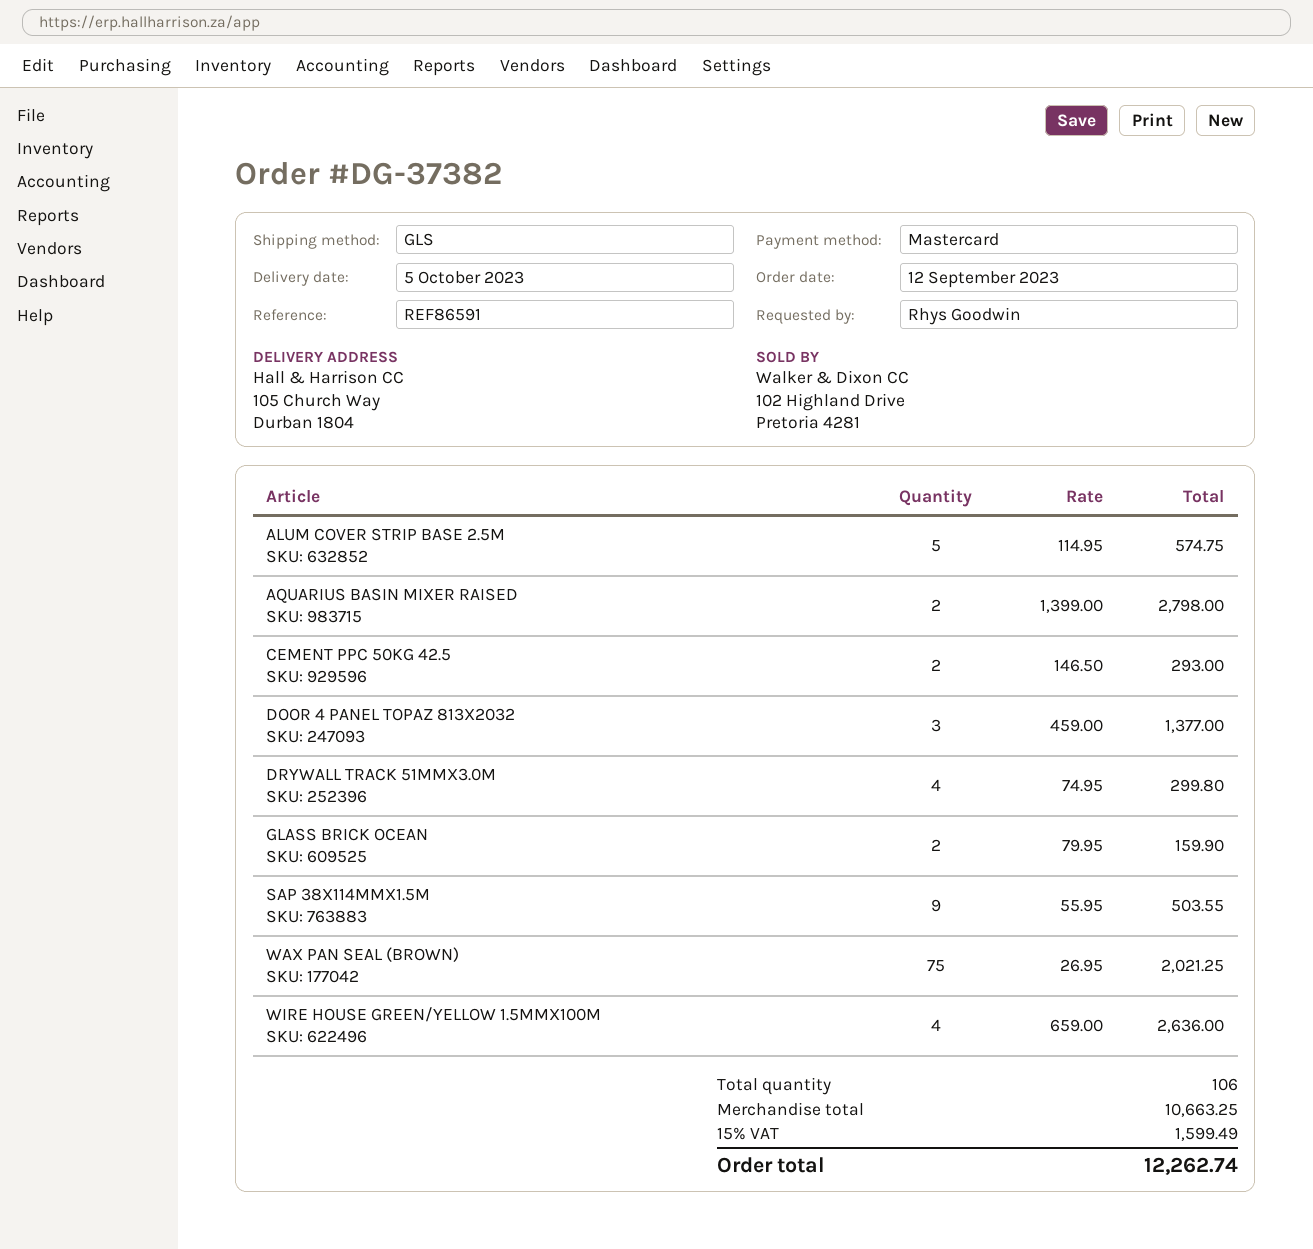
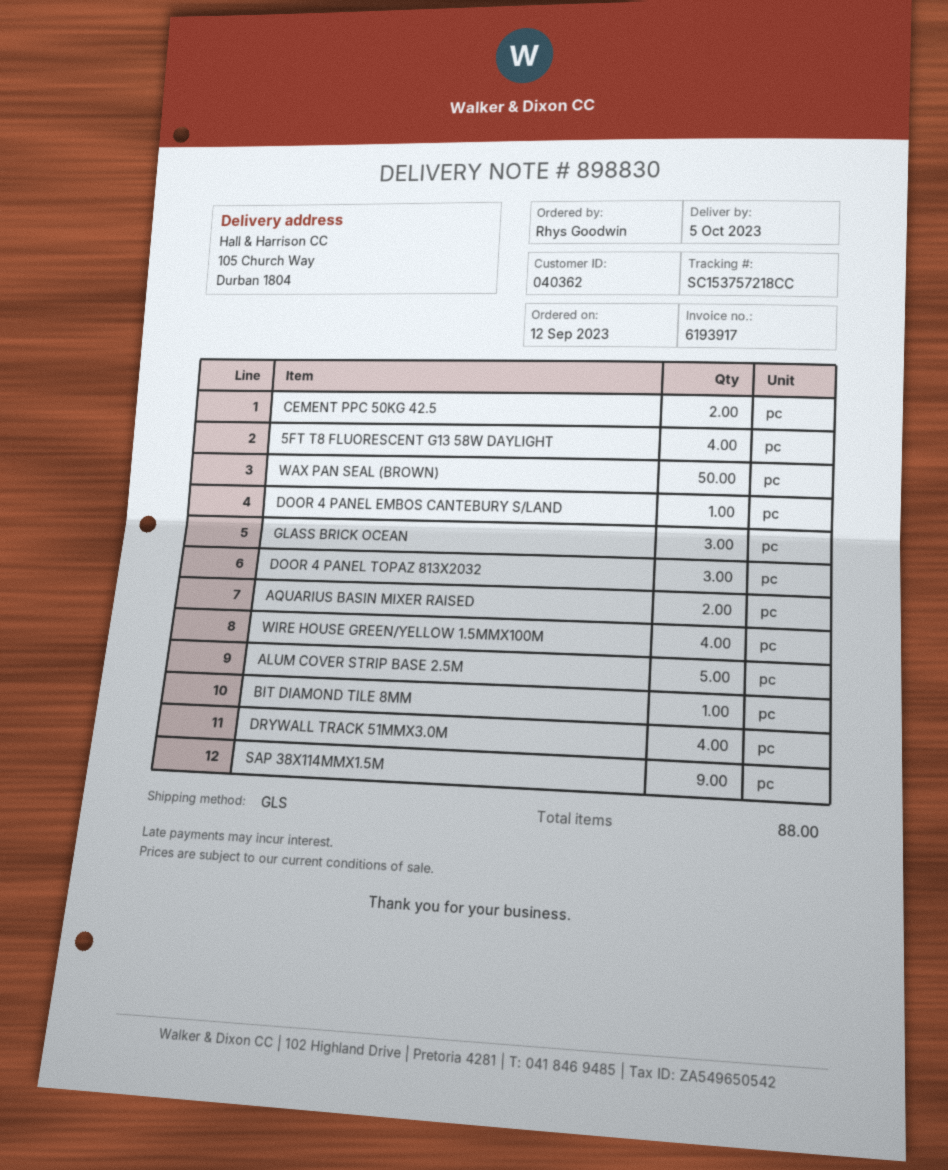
GLASS BRICK OCEAN: 2 -> 3
WAX PAN SEAL (BROWN): 75 -> 50
5FT T8 FLUORESCENT G13 58W DAYLIGHT: none -> 4
DOOR 4 PANEL EMBOS CANTEBURY S/LAND: none -> 1
BIT DIAMOND TILE 8MM: none -> 1
total quantity: 106 -> 88

